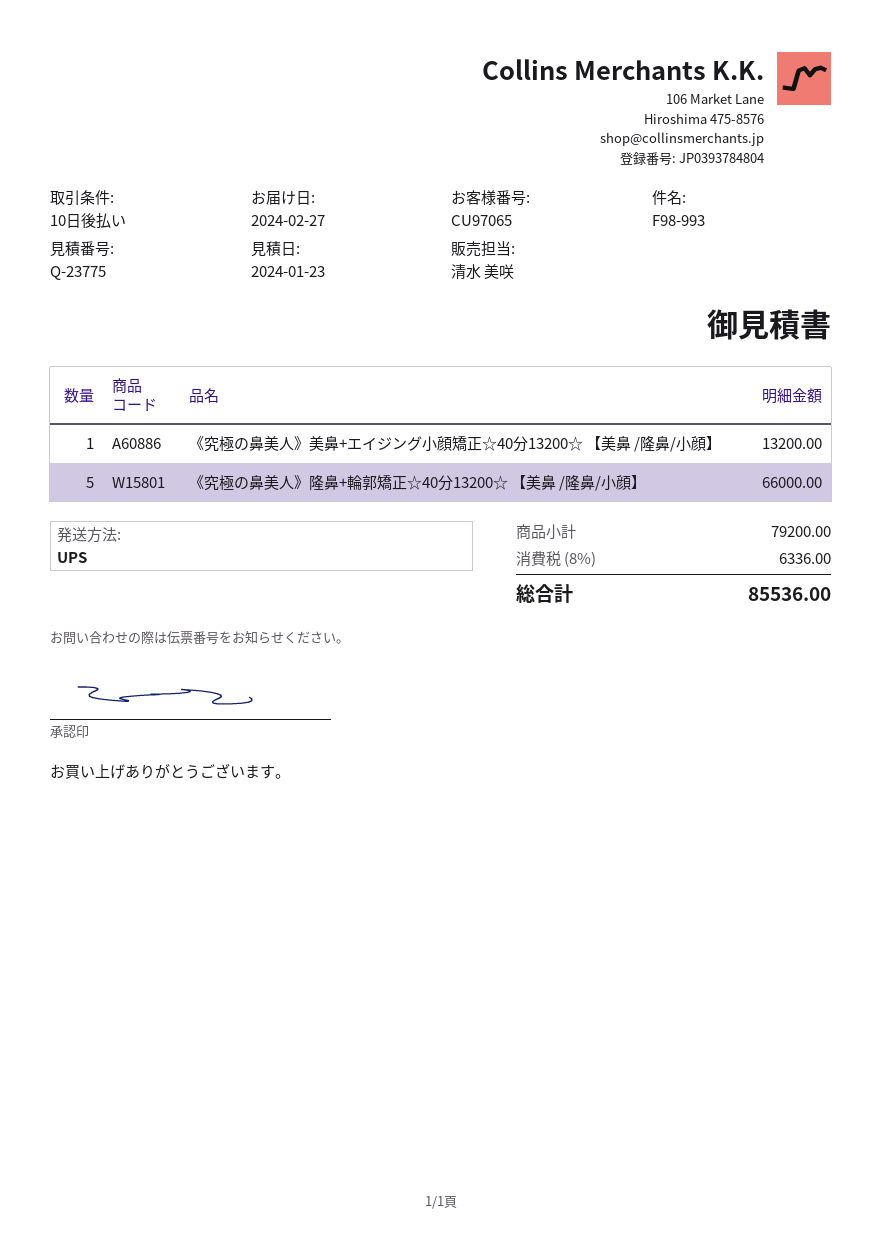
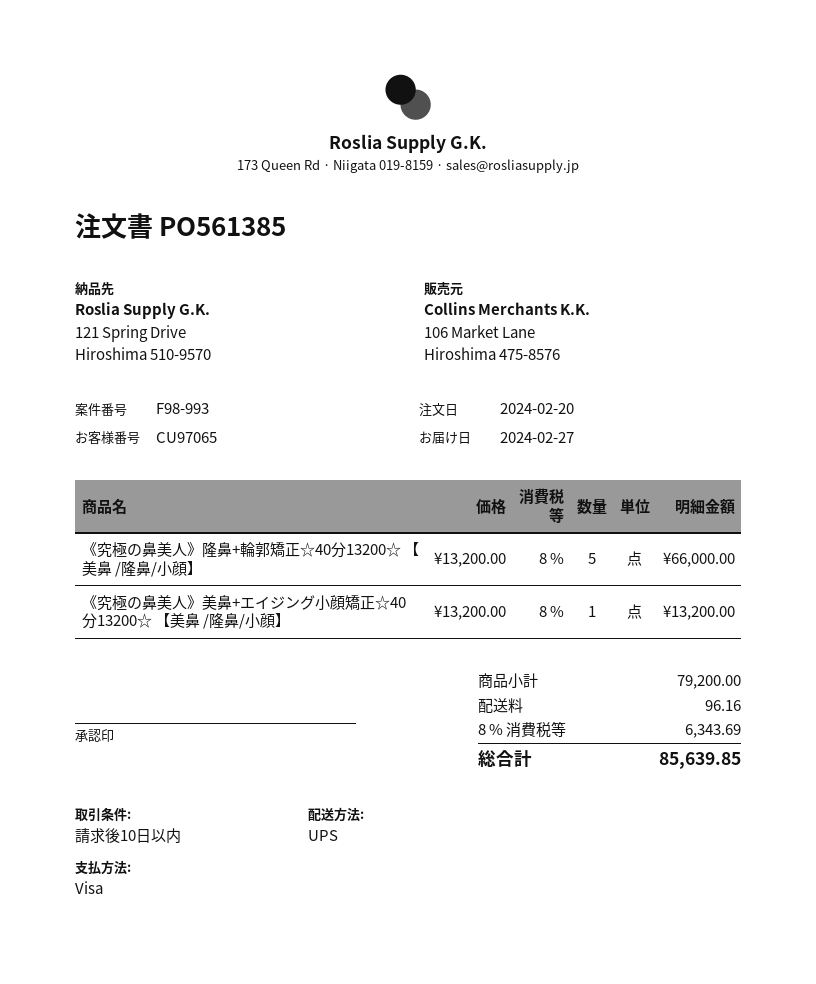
shipping: none -> 96.16
tax: 8% = 6336.00 -> 8% = 6343.69
total: 85536.00 -> 85639.85

